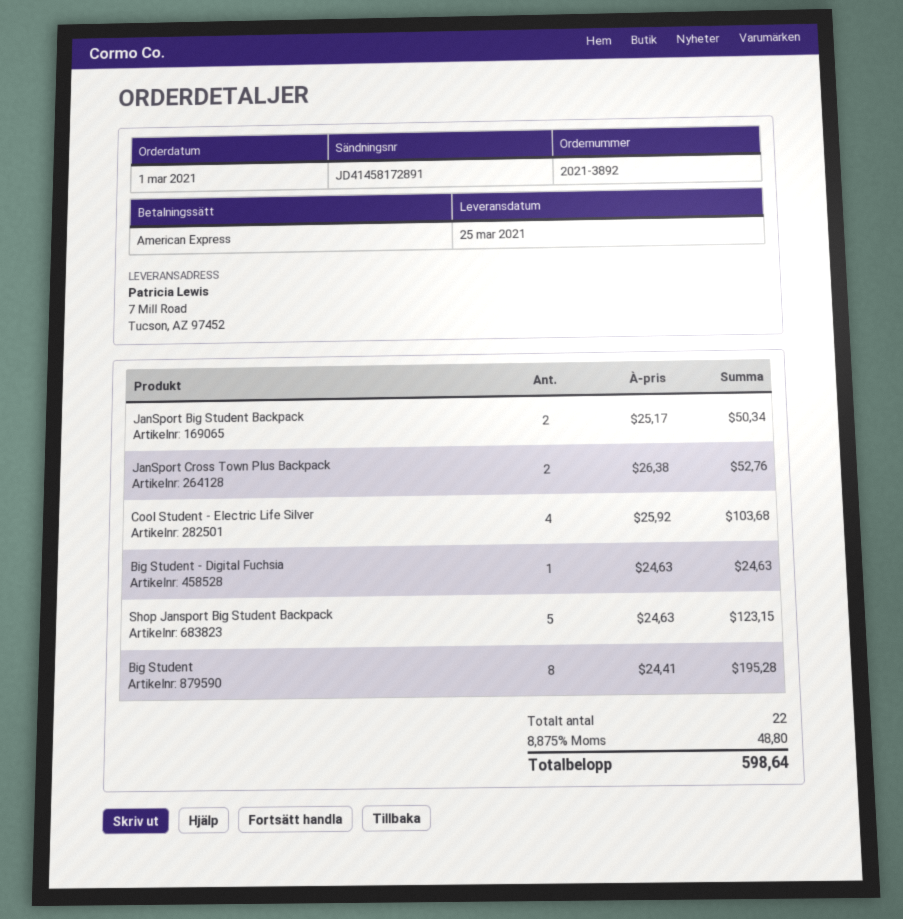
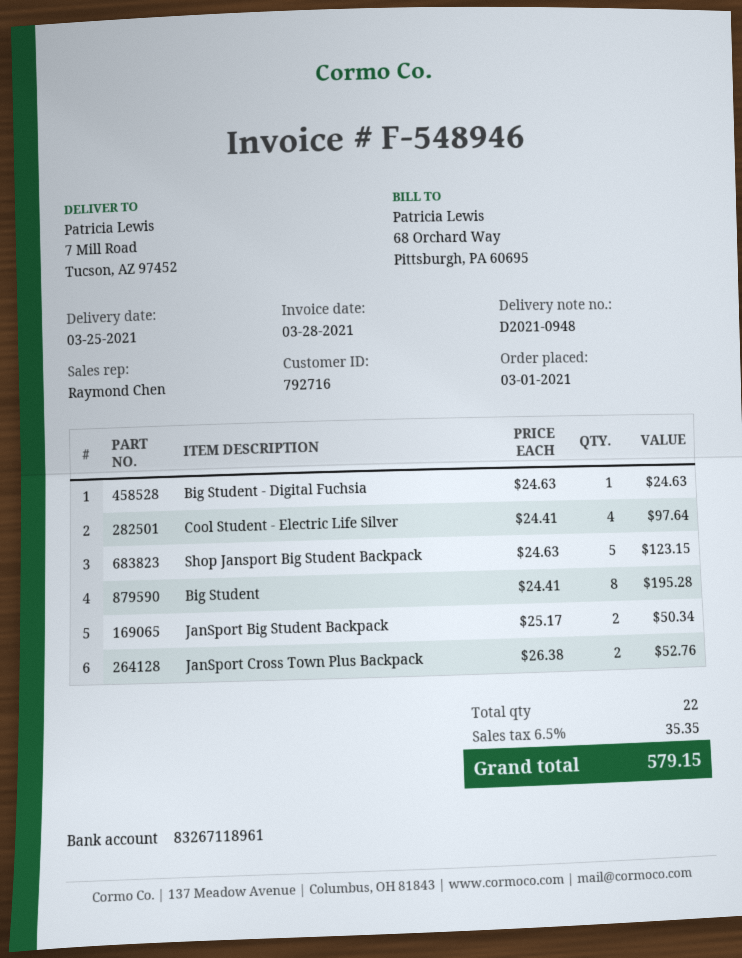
Cool Student - Electric Life Silver: 4 x 25.92 = 103.68 -> 4 x 24.41 = 97.64
tax: 8.875% = 48.80 -> 6.5% = 35.35
total: 598.64 -> 579.15

